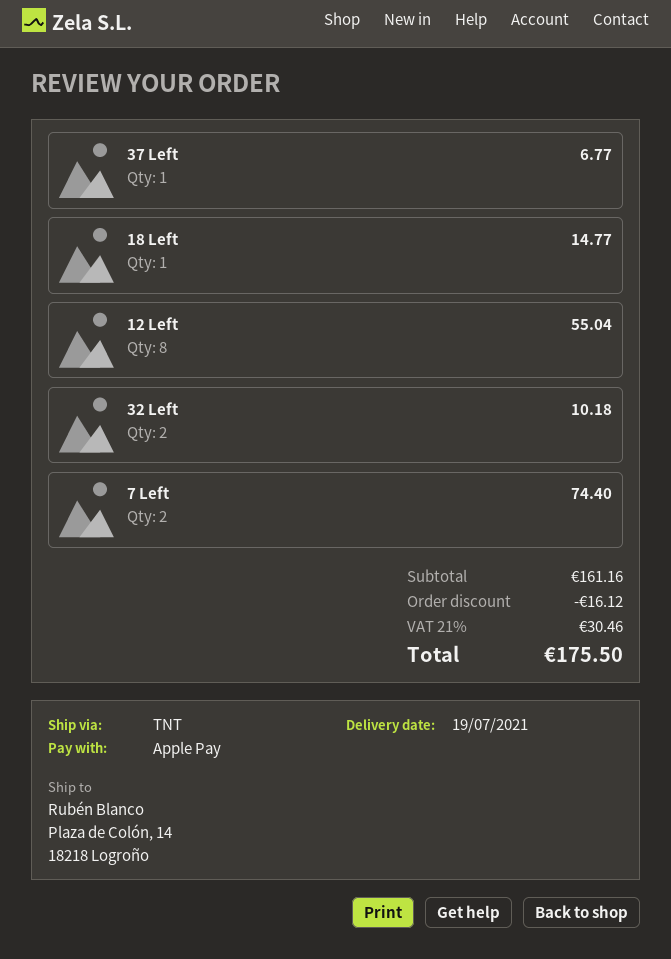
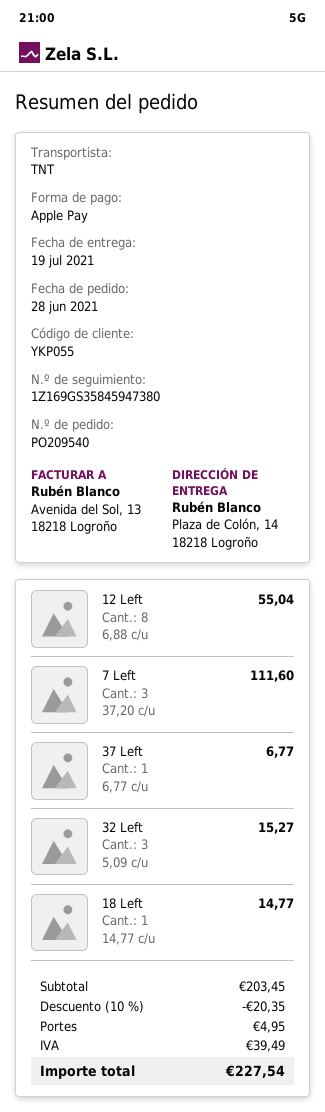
32 Left: 2 for 10.18 -> 3 for 15.27
7 Left: 2 for 74.40 -> 3 for 111.60
subtotal: 161.16 -> 203.45
discount: 16.12 -> 20.35
shipping: none -> 4.95
tax: 30.46 -> 39.49
total: 175.50 -> 227.54

